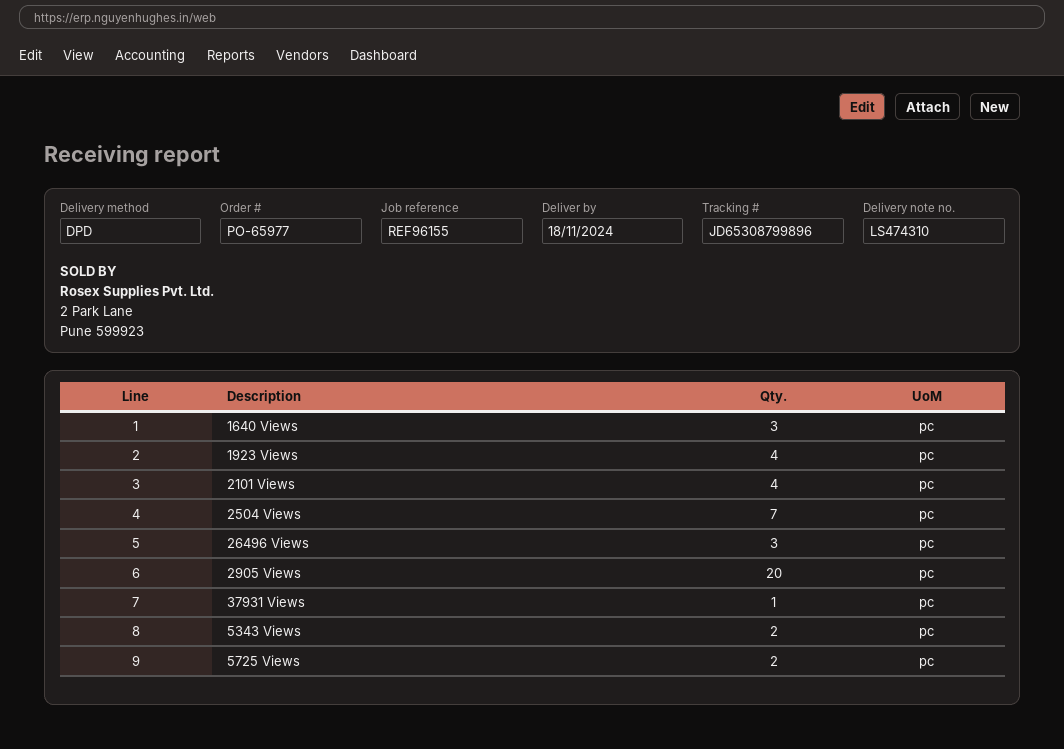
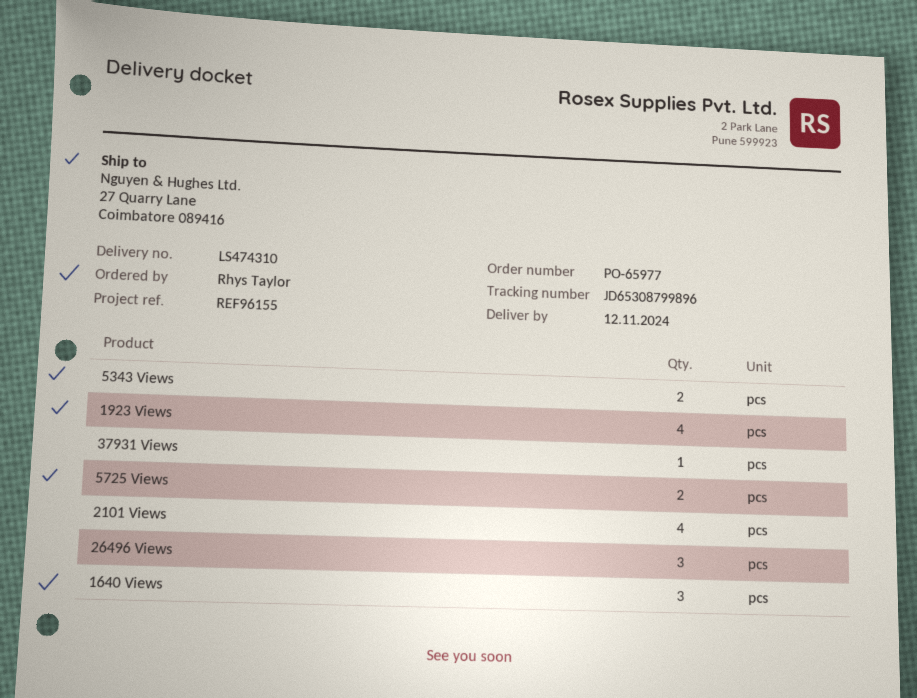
delivery date: 2024-11-18 -> 2024-11-12
2504 Views: 7 -> none
2905 Views: 20 -> none

